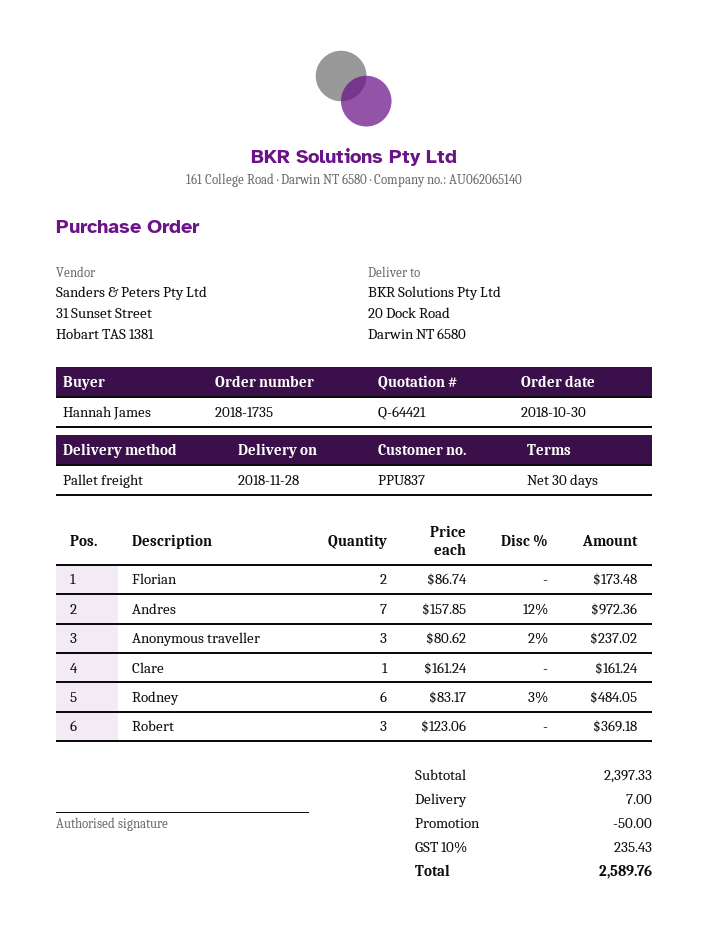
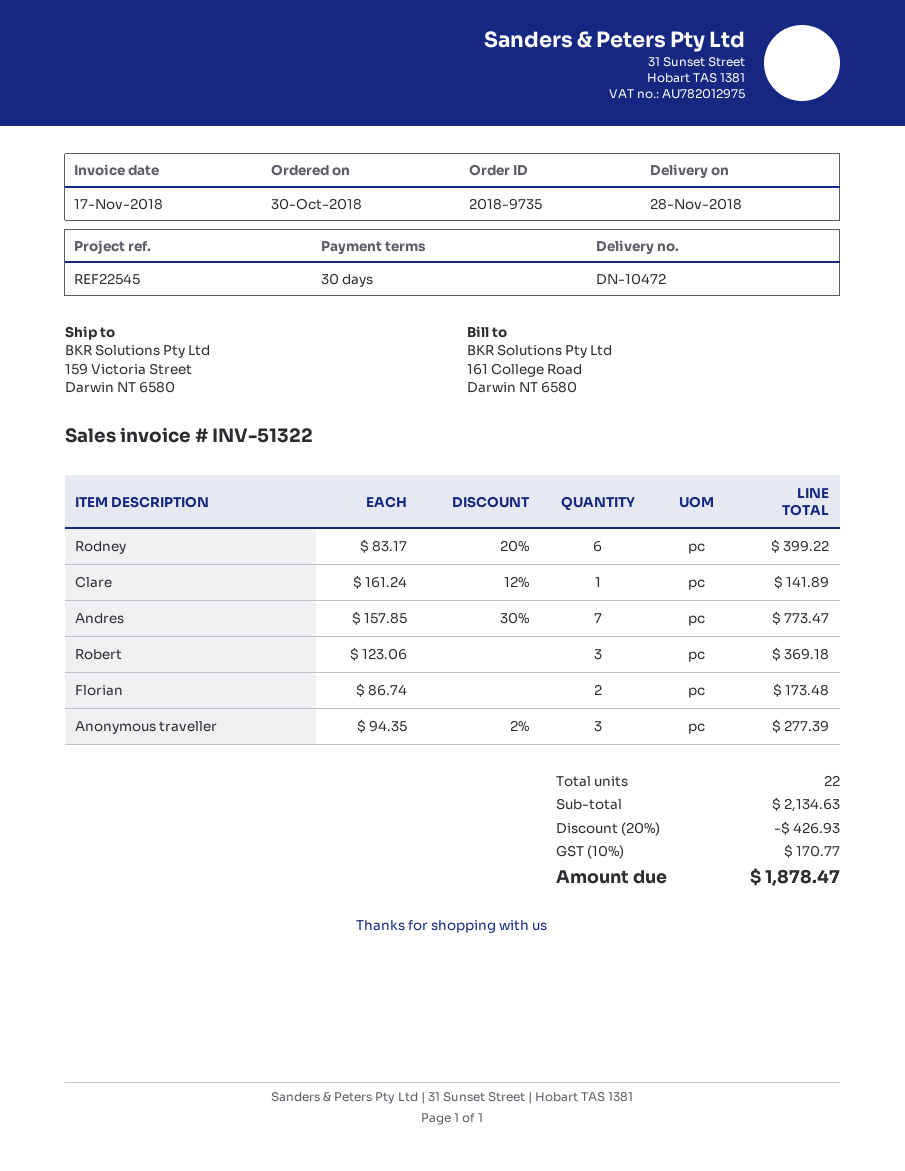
order number: 2018-1735 -> 2018-9735
ship to: 20 Dock Road, Darwin NT 6580 -> 159 Victoria Street, Darwin NT 6580
Andres: 7 x 157.85 - 12% = 972.36 -> 7 x 157.85 - 30% = 773.47
Anonymous traveller: 3 x 80.62 - 2% = 237.02 -> 3 x 94.35 - 2% = 277.39
Clare: 1 x 161.24 = 161.24 -> 1 x 161.24 - 12% = 141.89
Rodney: 6 x 83.17 - 3% = 484.05 -> 6 x 83.17 - 20% = 399.22
subtotal: 2397.33 -> 2134.63
discount: 50.00 -> 426.93
shipping: 7.00 -> none
tax: 10% = 235.43 -> 10% = 170.77
total: 2589.76 -> 1878.47

